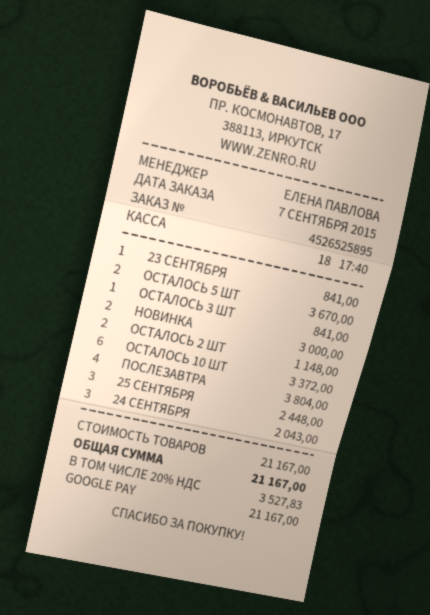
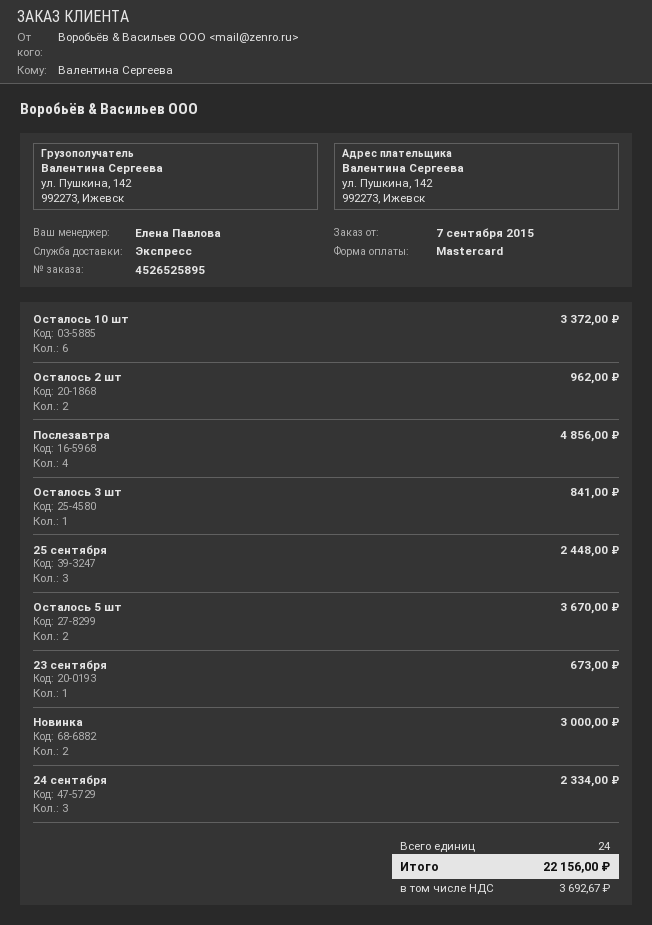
payment method: Google Pay -> Mastercard
23 СЕНТЯБРЯ: 1 for 841.00 -> 1 for 673.00
ОСТАЛОСЬ 2 ШТ: 2 for 1148.00 -> 2 for 962.00
ПОСЛЕЗАВТРА: 4 for 3804.00 -> 4 for 4856.00
24 СЕНТЯБРЯ: 3 for 2043.00 -> 3 for 2334.00
tax: 3527.83 -> 3692.67
total: 21167.00 -> 22156.00

